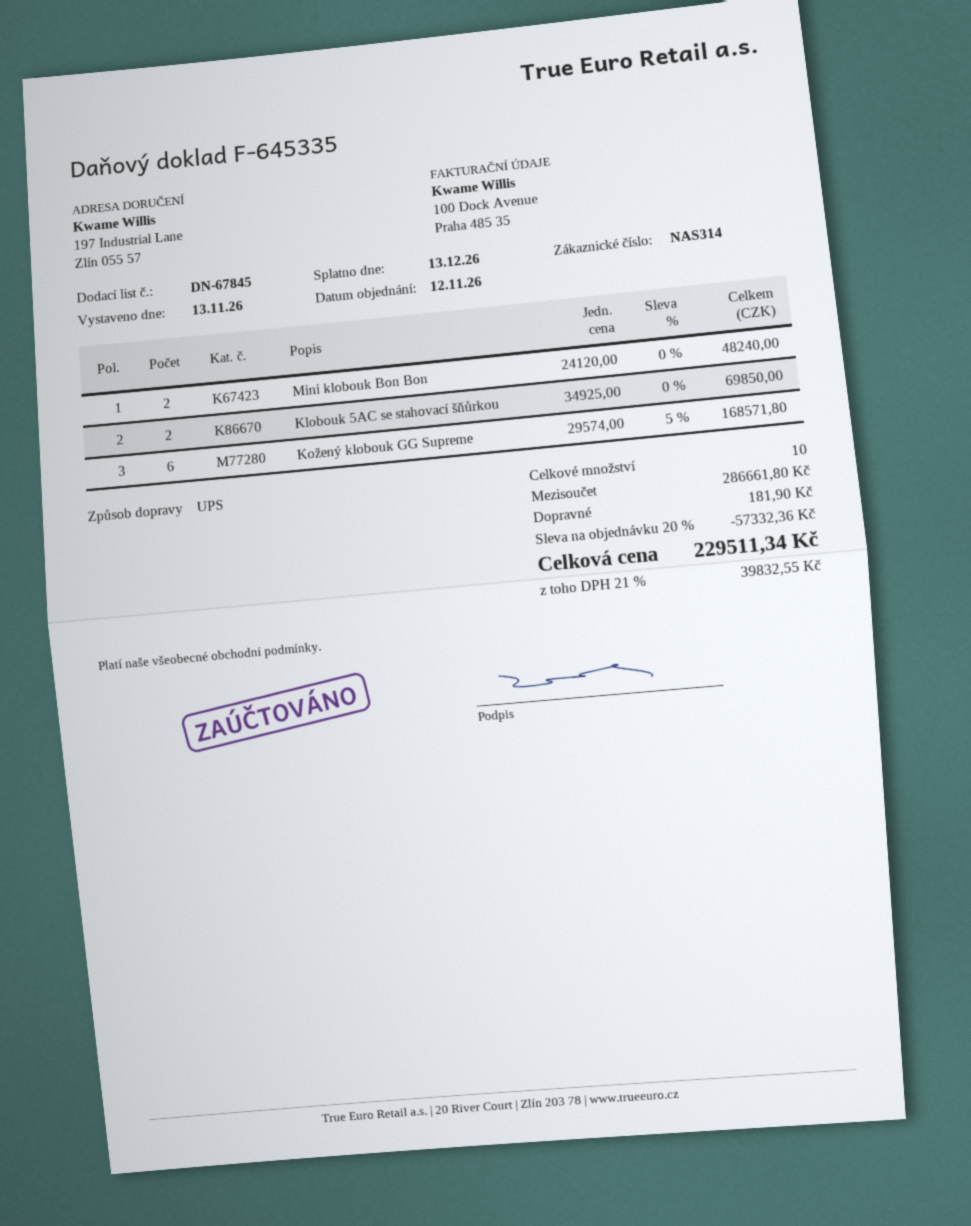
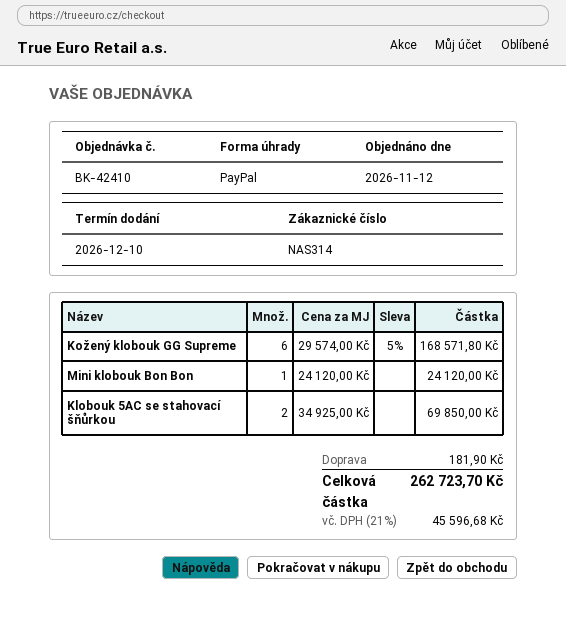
Mini klobouk Bon Bon: 2 x 24120.00 = 48240.00 -> 1 x 24120.00 = 24120.00
discount: 20% = 57332.36 -> none
tax: 21% = 39832.55 -> 21% = 45596.68
total: 229511.34 -> 262723.70

